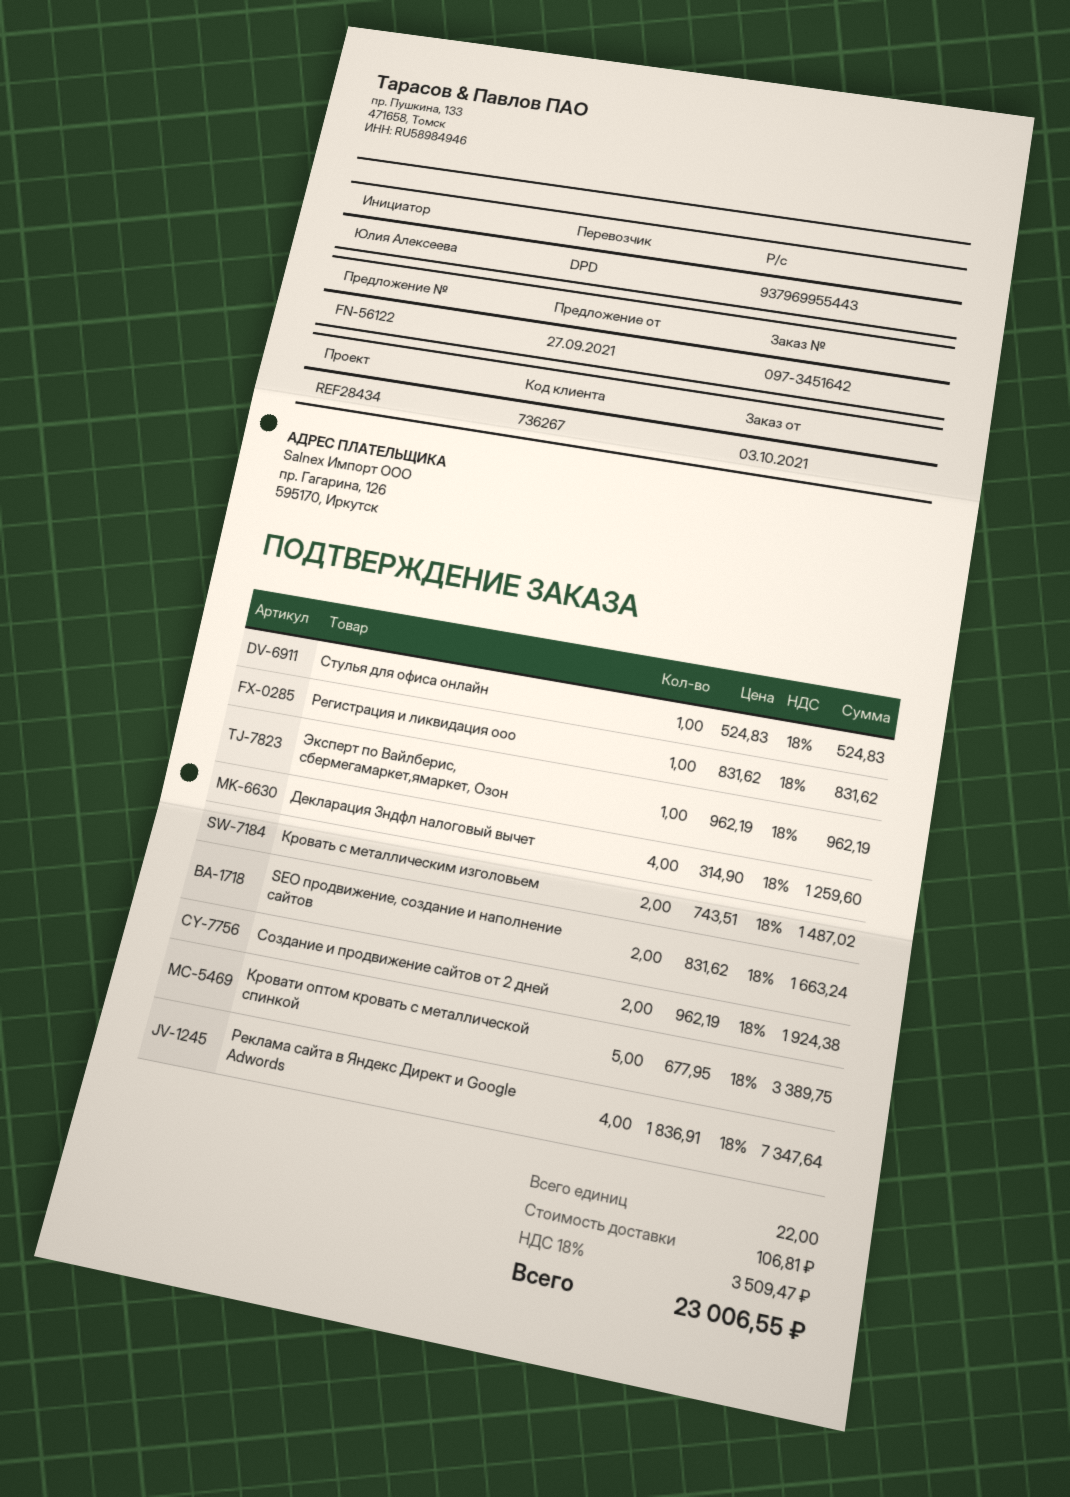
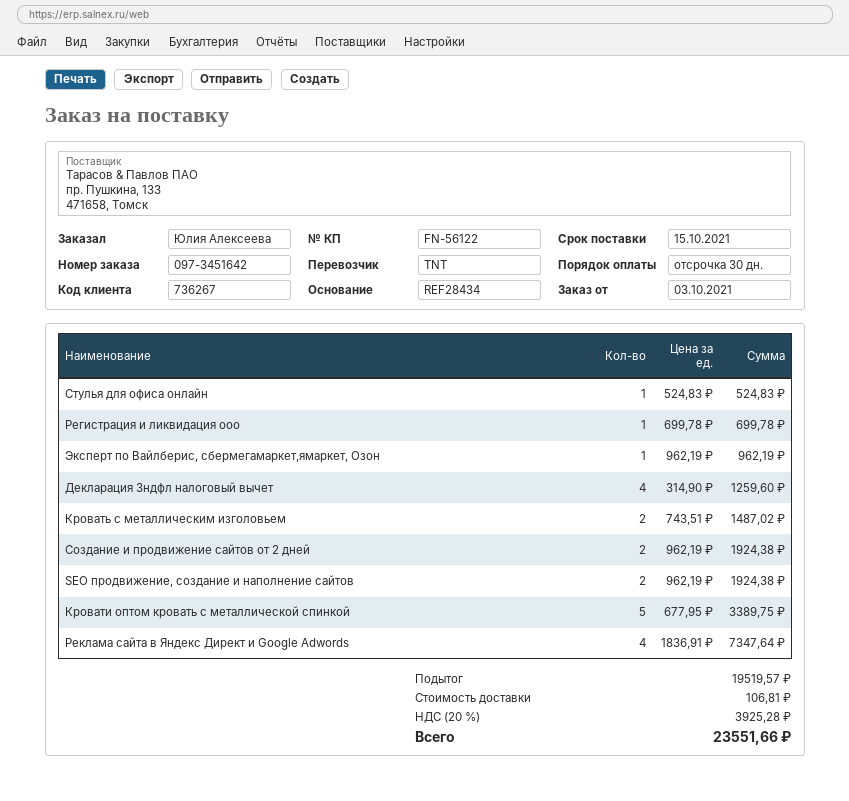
shipping method: DPD -> TNT
Регистрация и ликвидация ооо: 1 x 831.62 = 831.62 -> 1 x 699.78 = 699.78
SEO продвижение, создание и наполнение сайтов: 2 x 831.62 = 1663.24 -> 2 x 962.19 = 1924.38
tax: 18% = 3509.47 -> 20% = 3925.28
total: 23006.55 -> 23551.66

